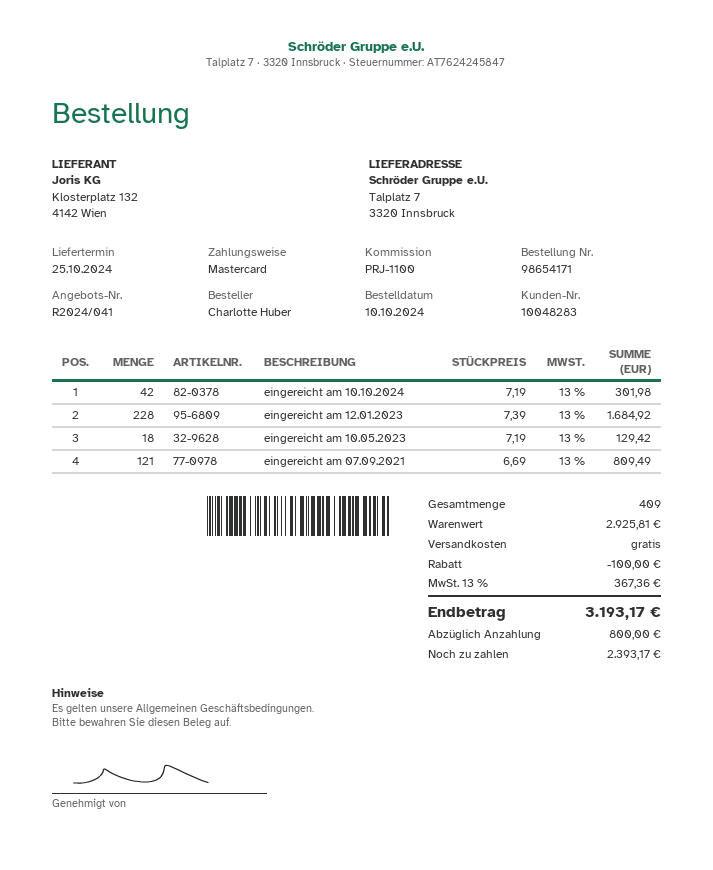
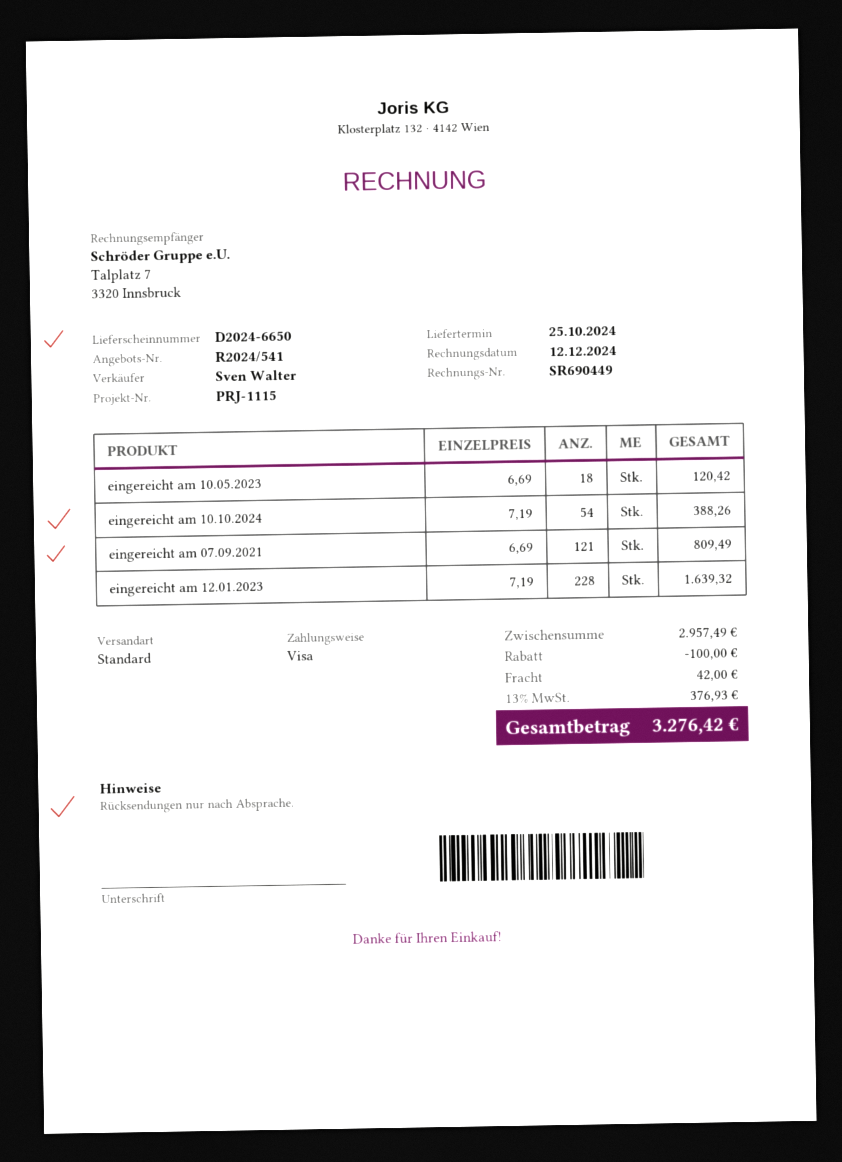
quote number: R2024/041 -> R2024/541
reference: PRJ-1100 -> PRJ-1115
payment method: Mastercard -> Visa
eingereicht am 10.10.2024: 42 x 7.19 = 301.98 -> 54 x 7.19 = 388.26
eingereicht am 12.01.2023: 228 x 7.39 = 1684.92 -> 228 x 7.19 = 1639.32
eingereicht am 10.05.2023: 18 x 7.19 = 129.42 -> 18 x 6.69 = 120.42
subtotal: 2925.81 -> 2957.49
shipping: 0.00 -> 42.00
tax: 13% = 367.36 -> 13% = 376.93
total: 3193.17 -> 3276.42

